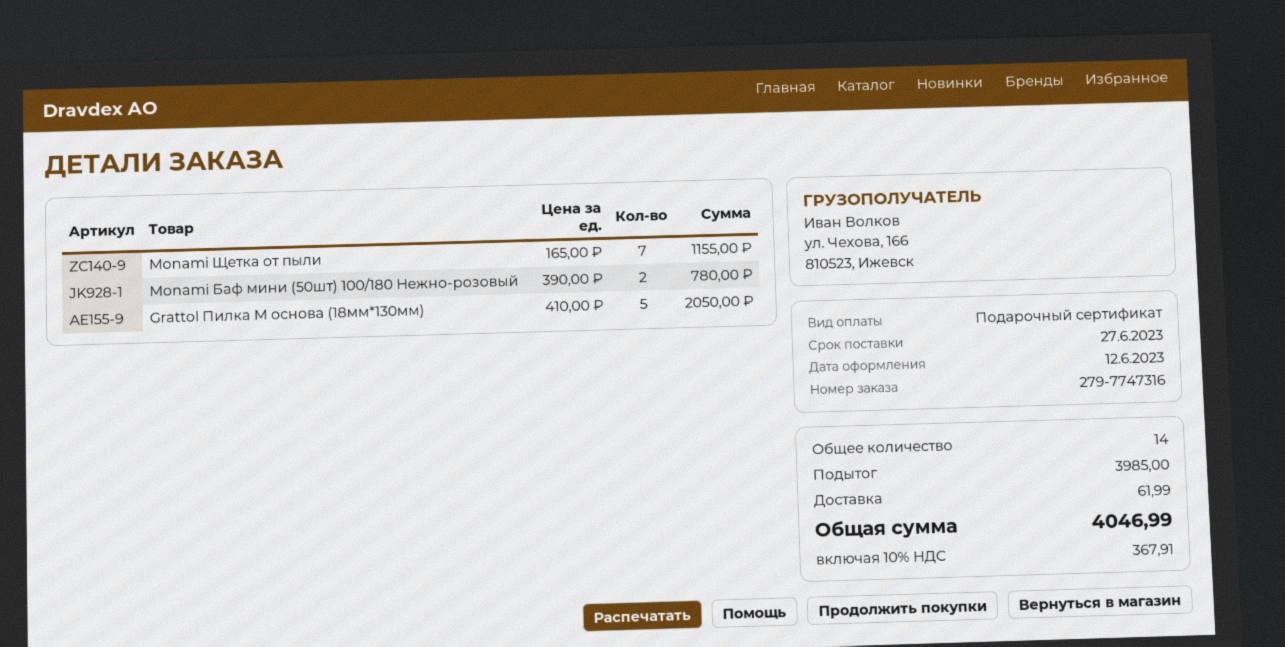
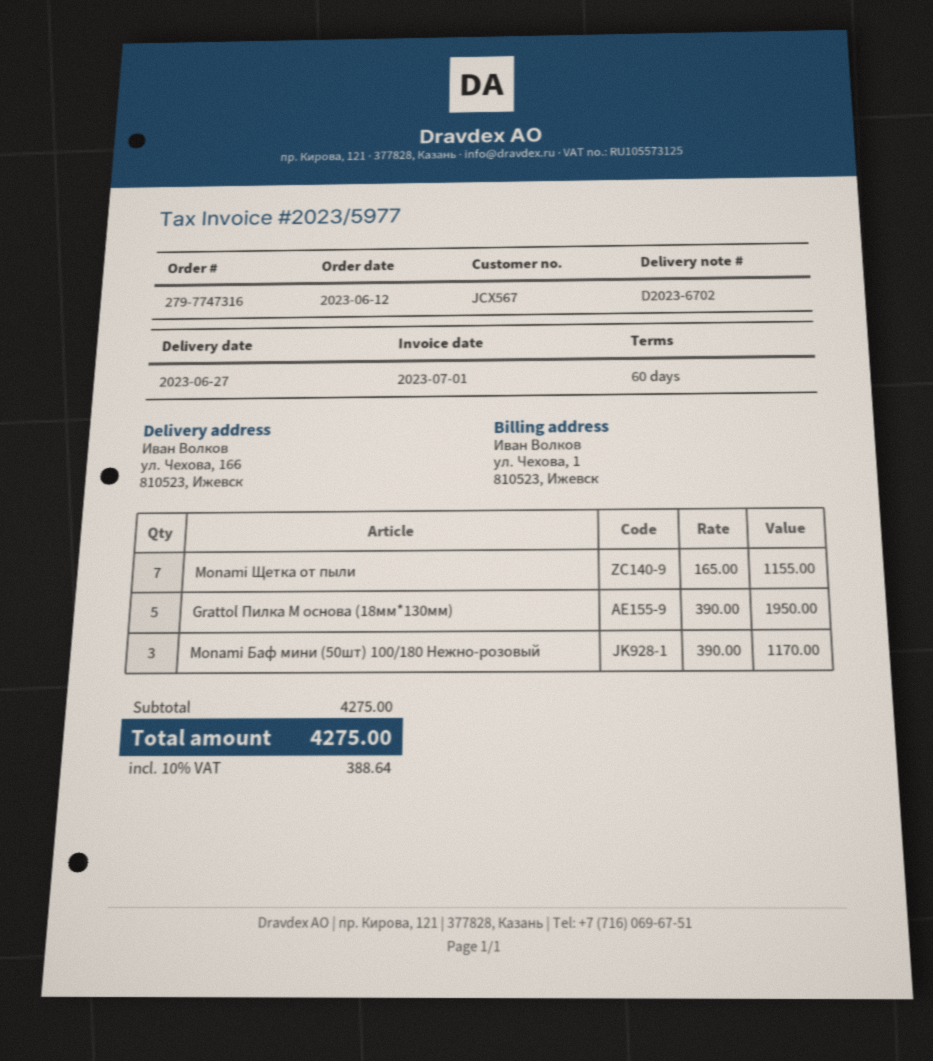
Monami Баф мини (50шт) 100/180 Нежно-розовый: 2 x 390.00 = 780.00 -> 3 x 390.00 = 1170.00
Grattol Пилка М основа (18мм*130мм): 5 x 410.00 = 2050.00 -> 5 x 390.00 = 1950.00
subtotal: 3985.00 -> 4275.00
shipping: 61.99 -> none
tax: 10% = 367.91 -> 10% = 388.64
total: 4046.99 -> 4275.00

